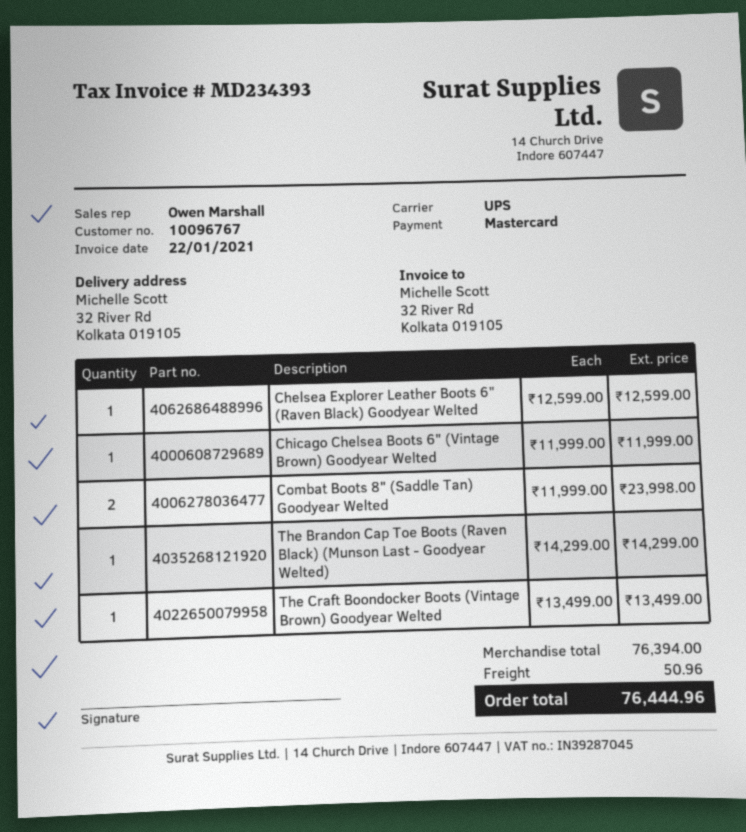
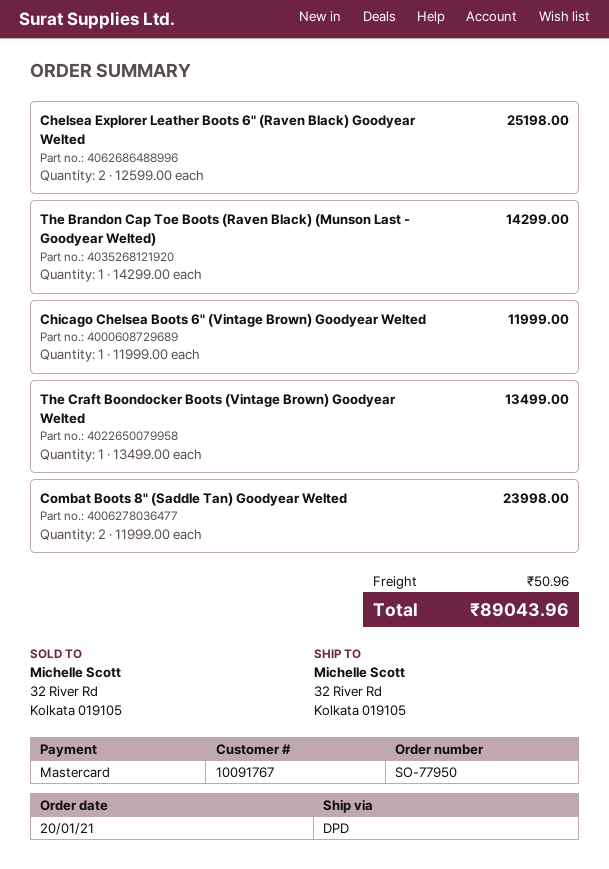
customer number: 10096767 -> 10091767
shipping method: UPS -> DPD
Chelsea Explorer Leather Boots 6" (Raven Black) Goodyear Welted: 1 x 12599.00 = 12599.00 -> 2 x 12599.00 = 25198.00
total: 76444.96 -> 89043.96

